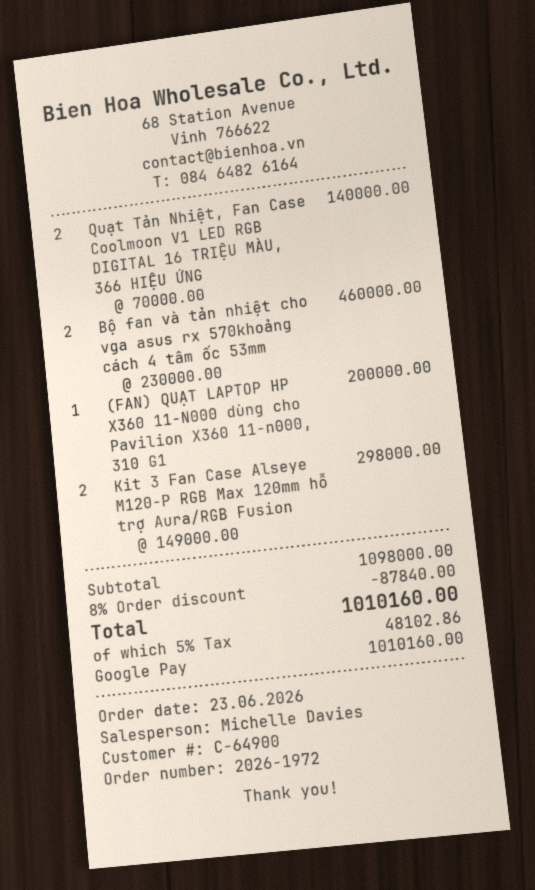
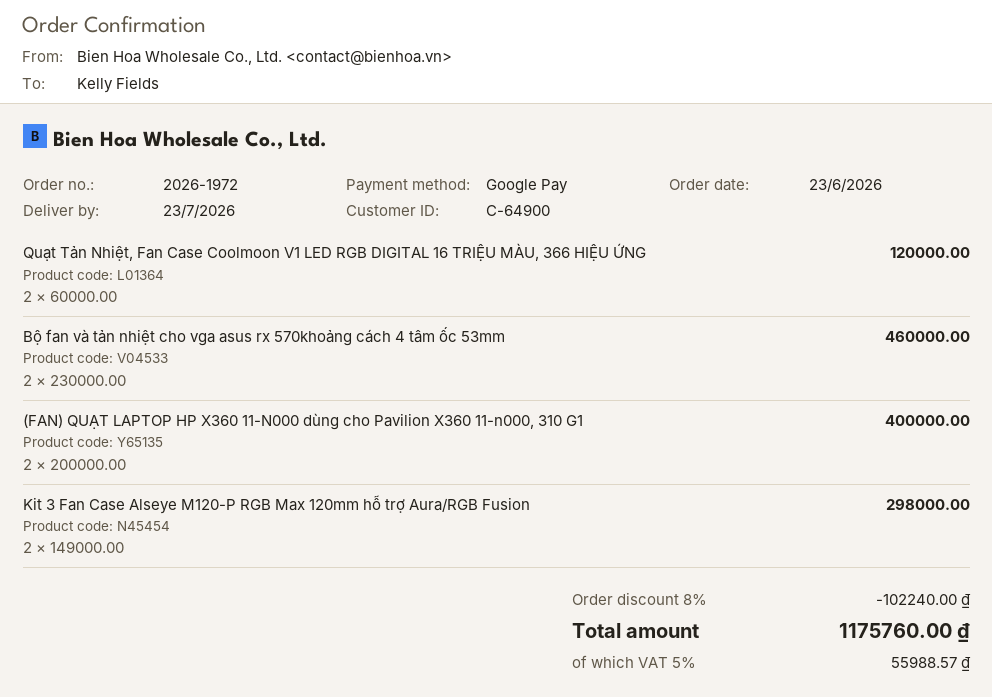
Quạt Tản Nhiệt, Fan Case Coolmoon V1 LED RGB DIGITAL 16 TRIỆU MÀU, 366 HIỆU ỨNG: 2 x 70000.00 = 140000.00 -> 2 x 60000.00 = 120000.00
(FAN) QUẠT LAPTOP HP X360 11-N000 dùng cho Pavilion X360 11-n000, 310 G1: 1 x 200000.00 = 200000.00 -> 2 x 200000.00 = 400000.00
discount: 8% = 87840.00 -> 8% = 102240.00
tax: 5% = 48102.86 -> 5% = 55988.57
total: 1010160.00 -> 1175760.00

